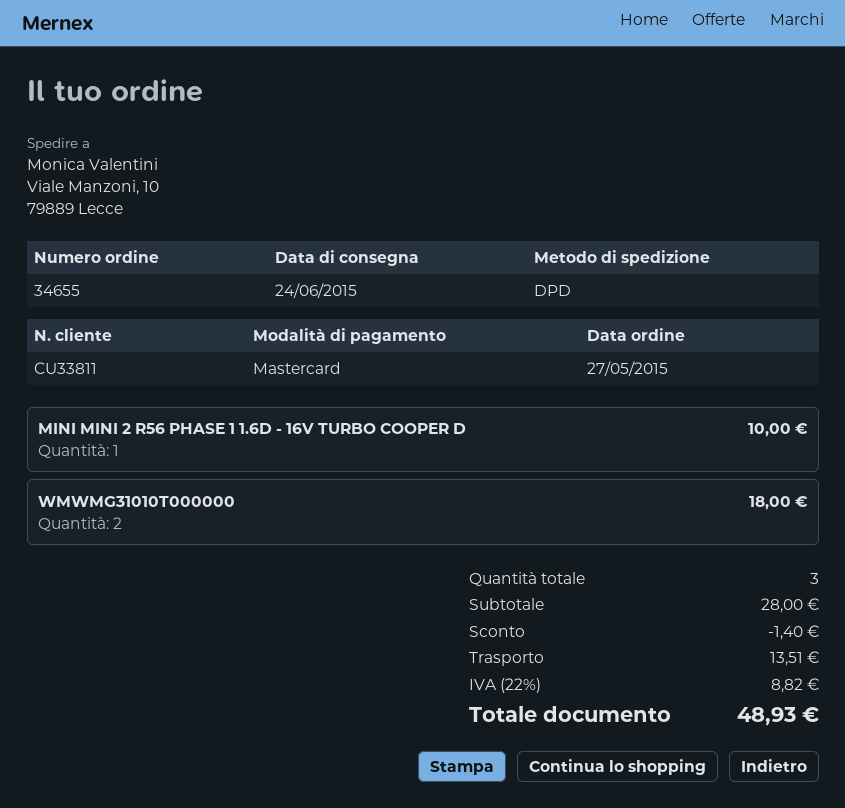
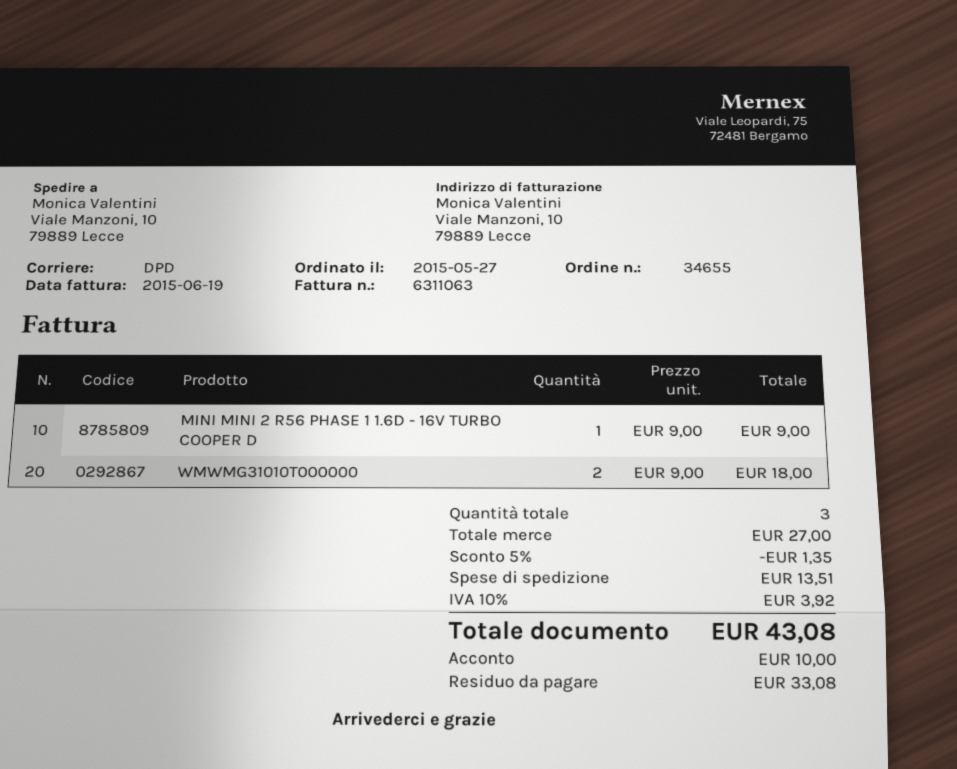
MINI MINI 2 R56 PHASE 1 1.6D - 16V TURBO COOPER D: 1 for 10.00 -> 1 for 9.00
subtotal: 28.00 -> 27.00
discount: 1.40 -> 1.35
tax: 22% = 8.82 -> 10% = 3.92
total: 48.93 -> 43.08

